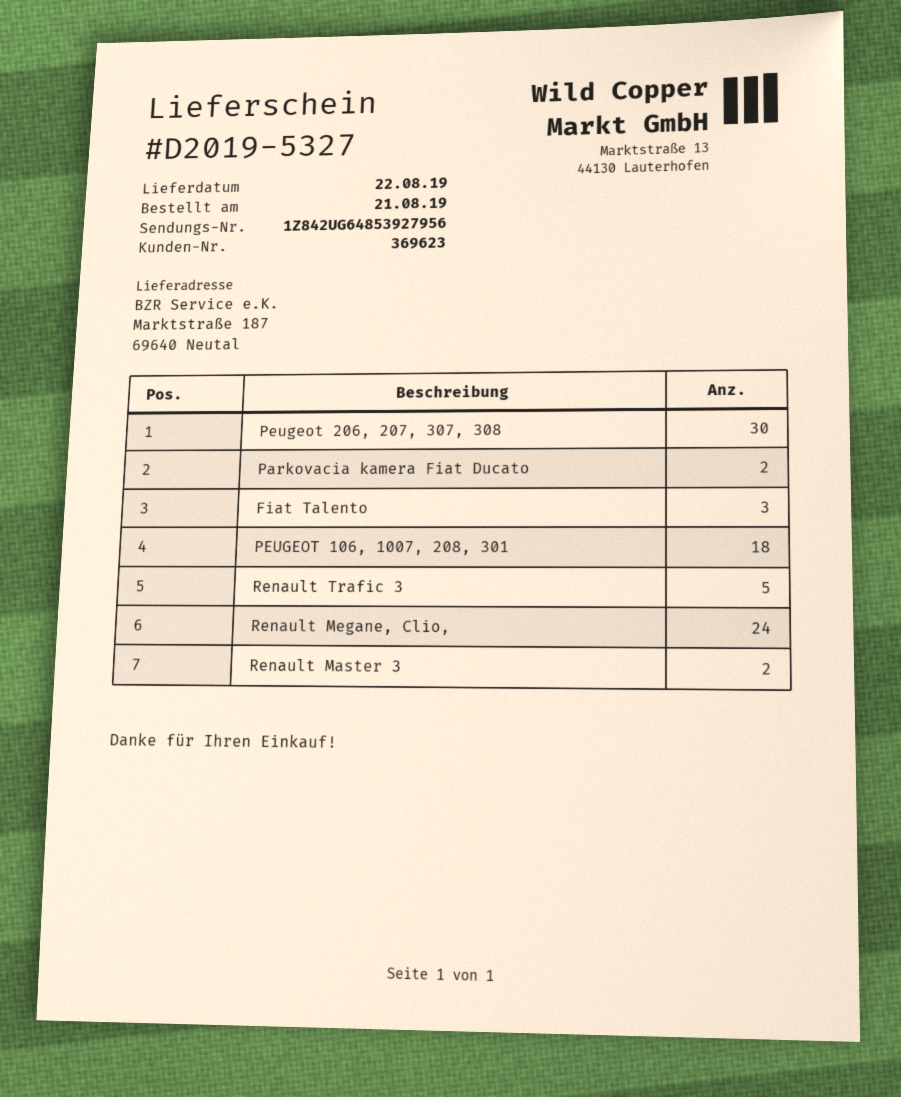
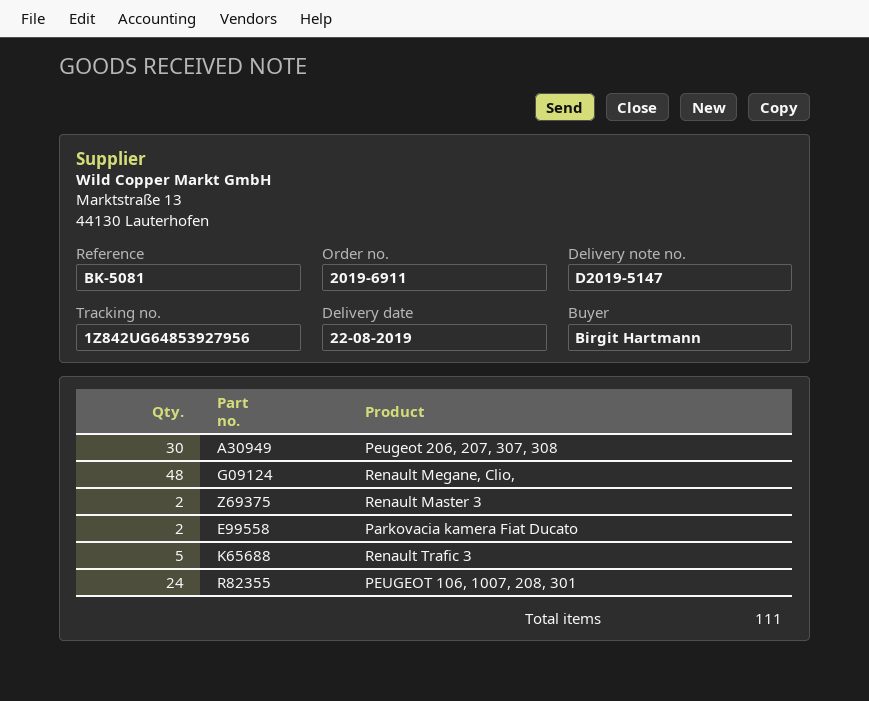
delivery note number: D2019-5327 -> D2019-5147
Fiat Talento: 3 -> none
PEUGEOT 106, 1007, 208, 301: 18 -> 24
Renault Megane, Clio,: 24 -> 48

